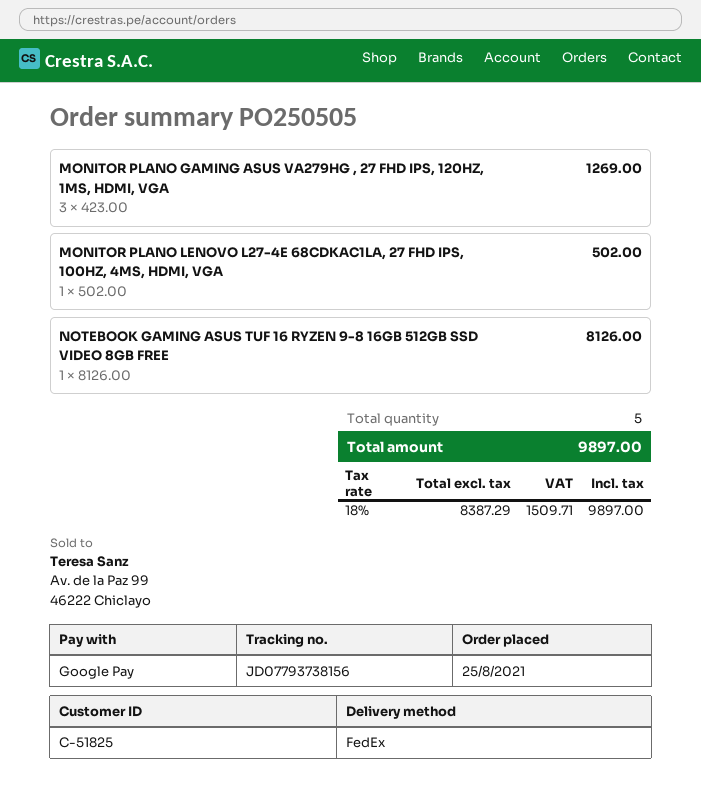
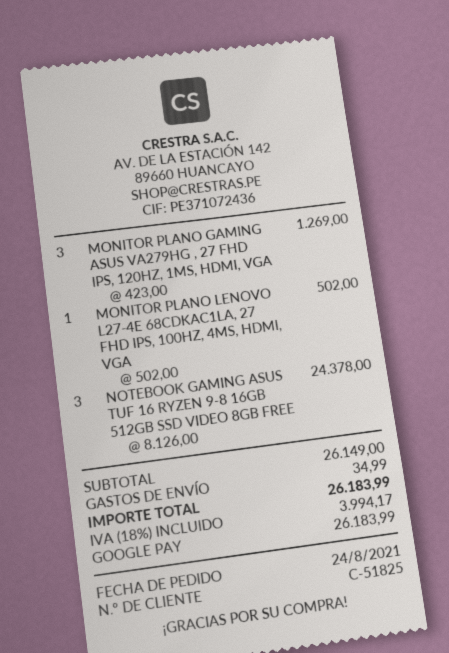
order date: 2021-08-25 -> 2021-08-24
NOTEBOOK GAMING ASUS TUF 16 RYZEN 9-8 16GB 512GB SSD VIDEO 8GB FREE: 1 x 8126.00 = 8126.00 -> 3 x 8126.00 = 24378.00
shipping: none -> 34.99
tax: 18% = 1509.71 -> 18% = 3994.17
total: 9897.00 -> 26183.99

